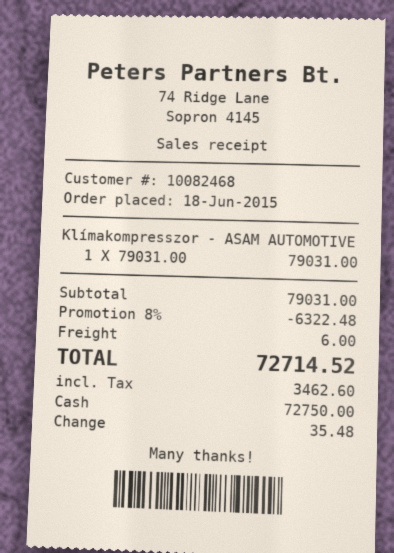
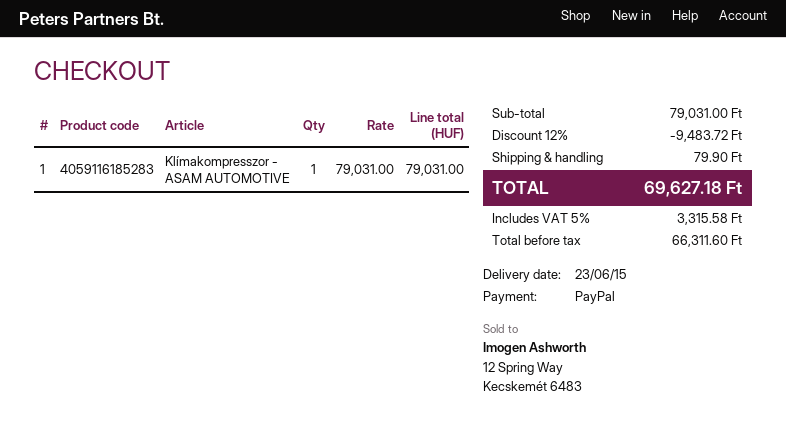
payment method: cash -> PayPal
discount: 8% = 6322.48 -> 12% = 9483.72
shipping: 6.00 -> 79.90
tax: 3462.60 -> 3315.58
total: 72714.52 -> 69627.18

